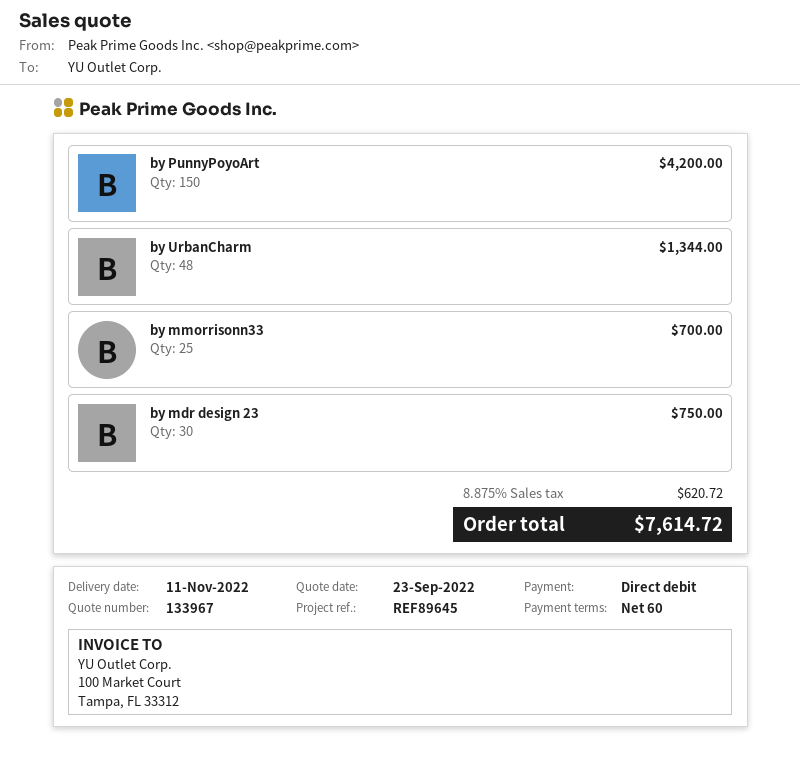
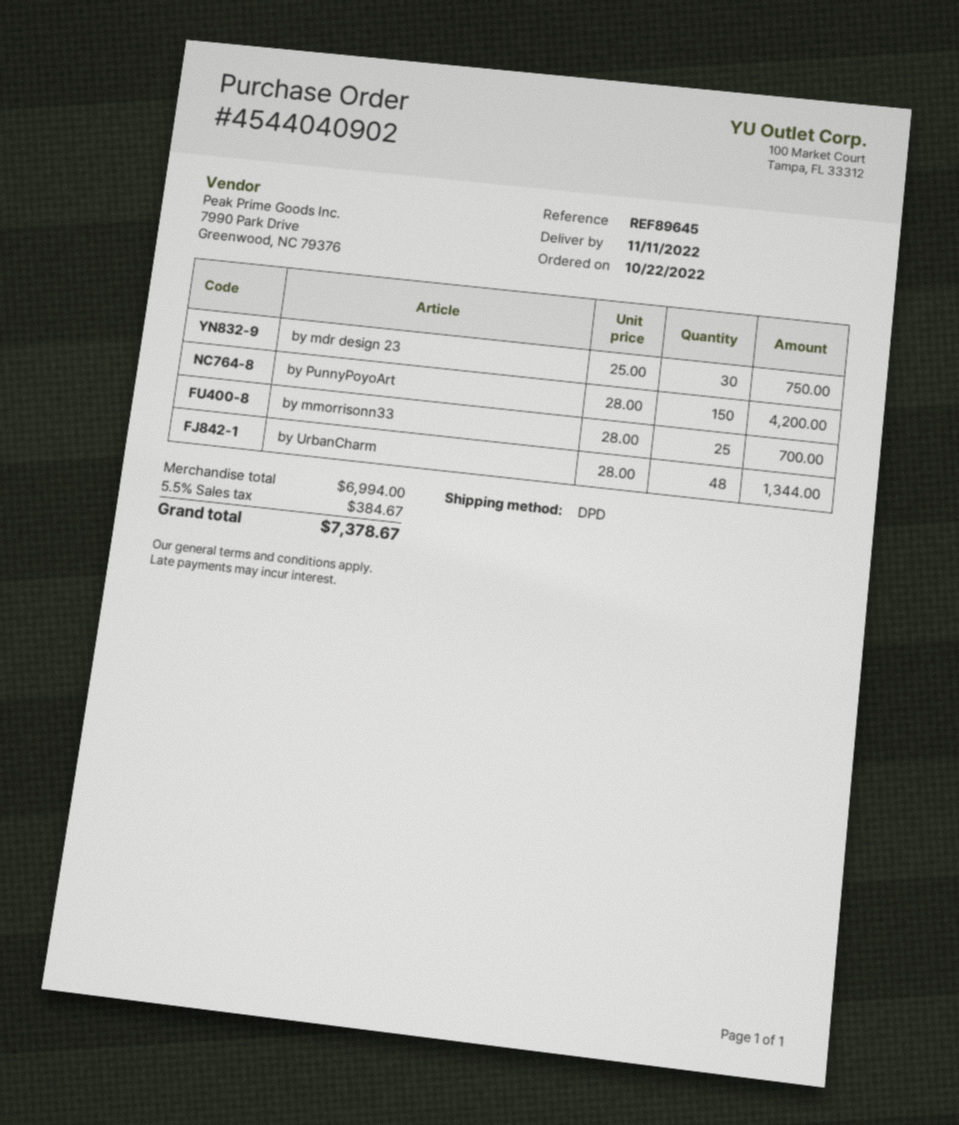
tax: 8.875% = 620.72 -> 5.5% = 384.67
total: 7614.72 -> 7378.67

